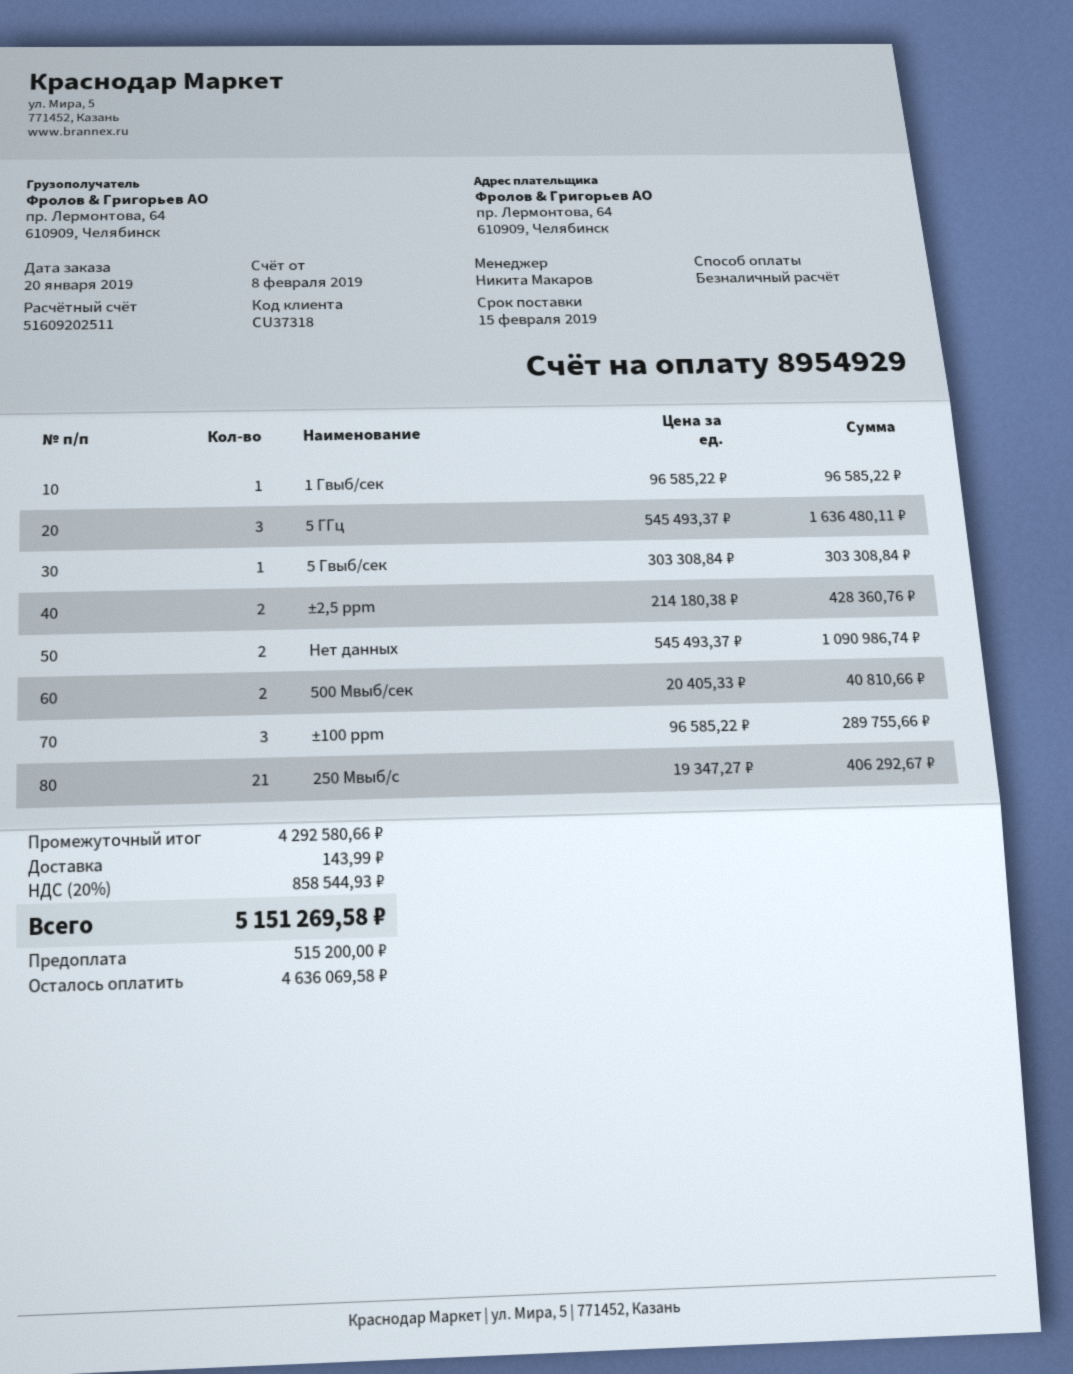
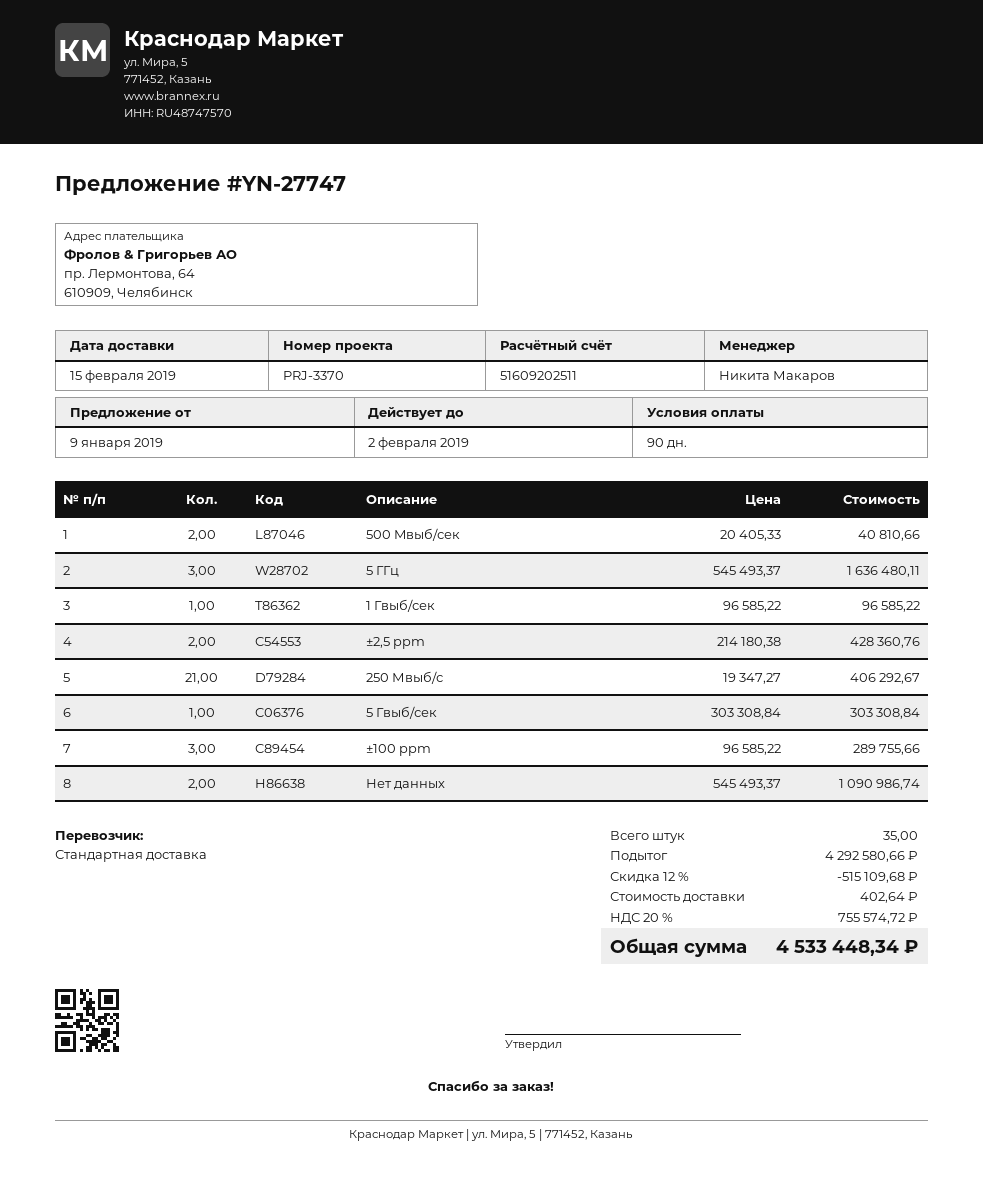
discount: none -> 12% = 515109.68
shipping: 143.99 -> 402.64
tax: 20% = 858544.93 -> 20% = 755574.72
total: 5151269.58 -> 4533448.34

